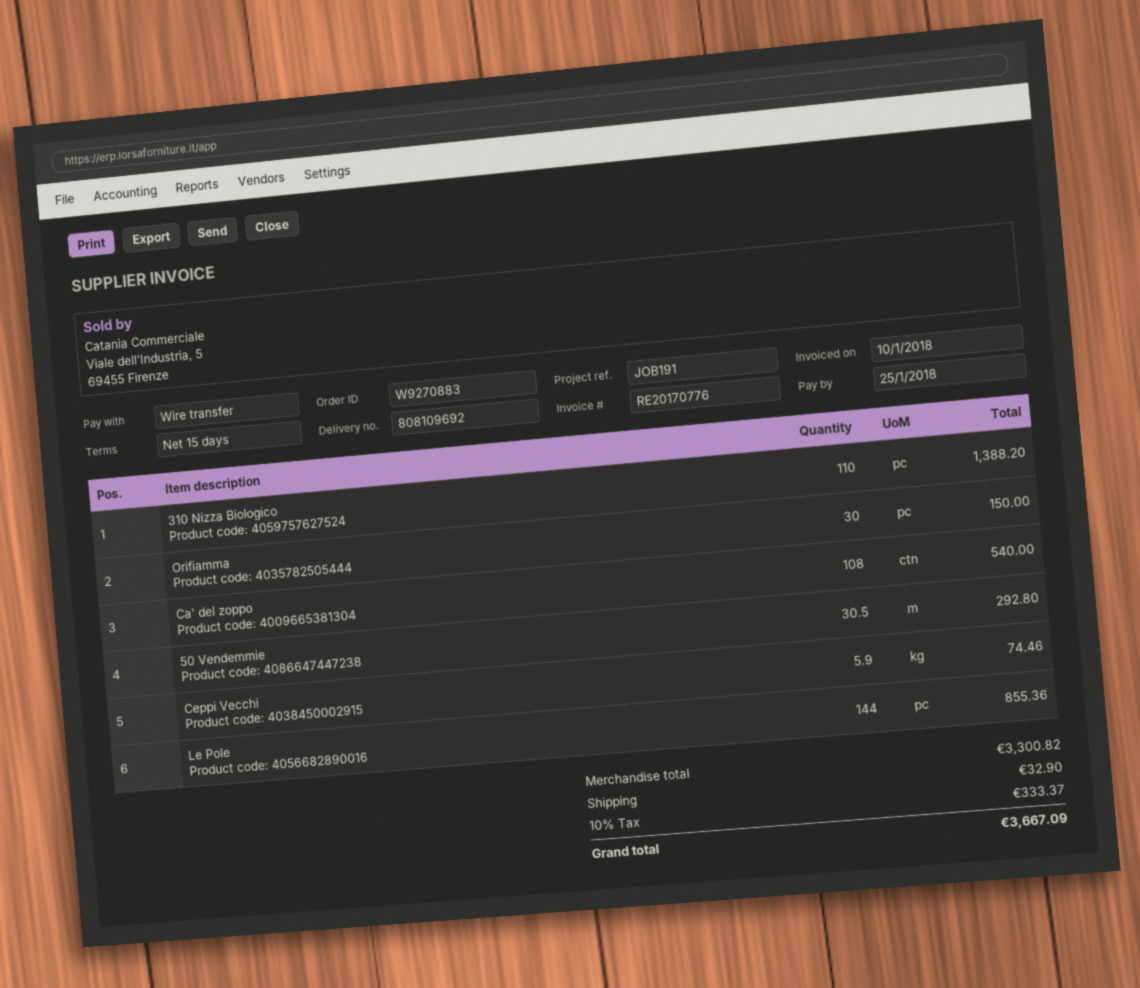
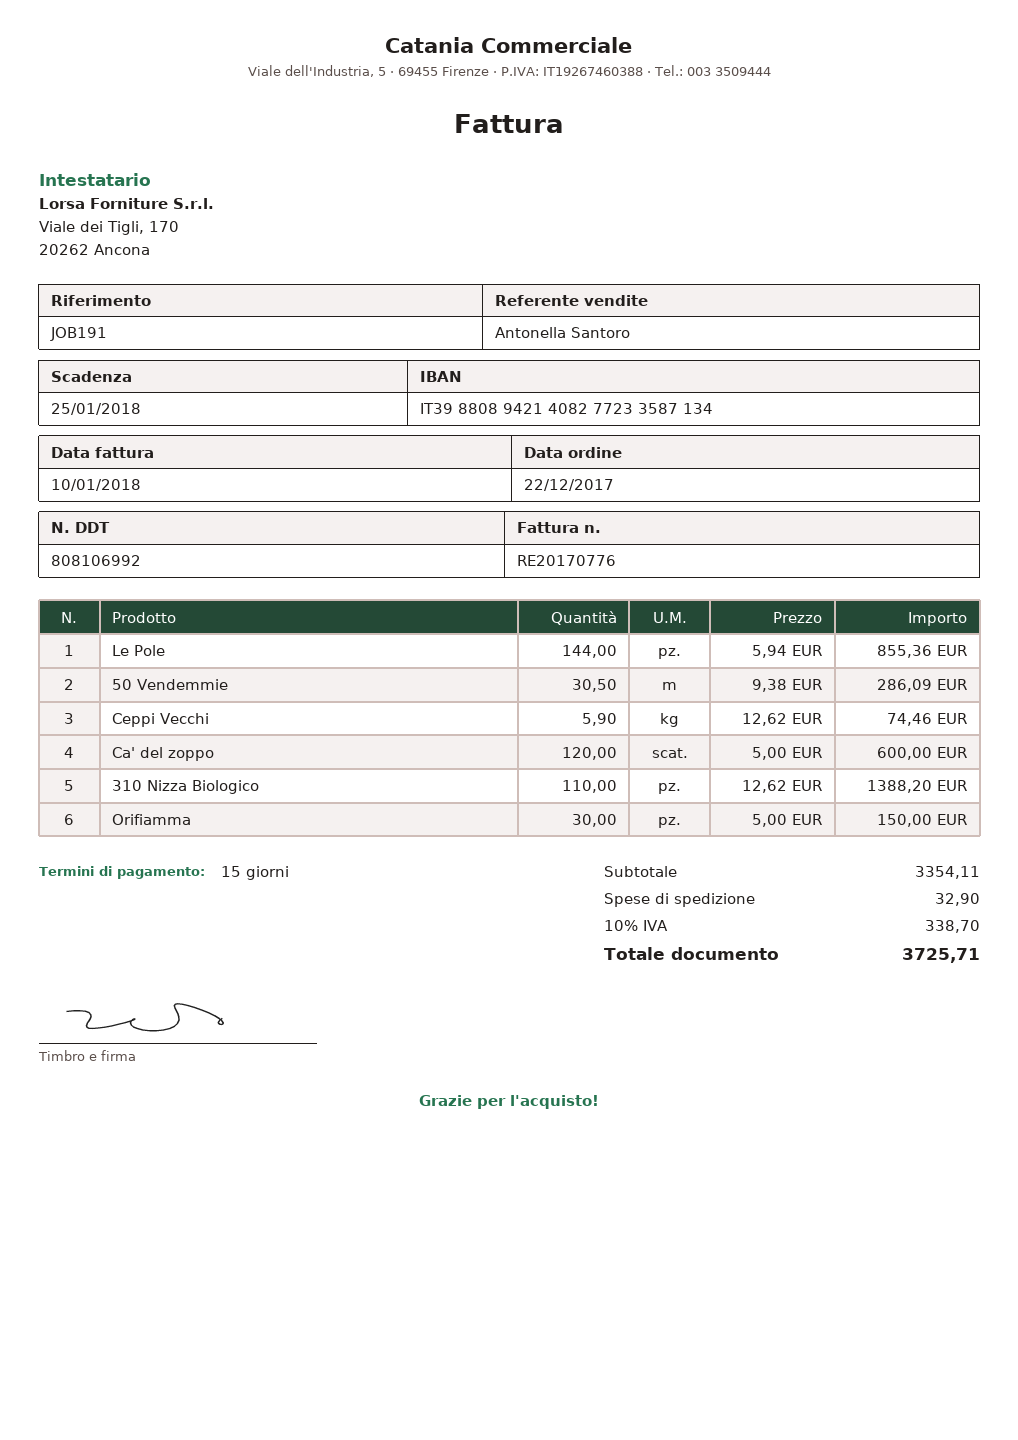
delivery note number: 808109692 -> 808106992
Ca' del zoppo: 108 for 540.00 -> 120 for 600.00
50 Vendemmie: 30.5 for 292.80 -> 30.5 for 286.09
subtotal: 3300.82 -> 3354.11
tax: 10% = 333.37 -> 10% = 338.70
total: 3667.09 -> 3725.71

